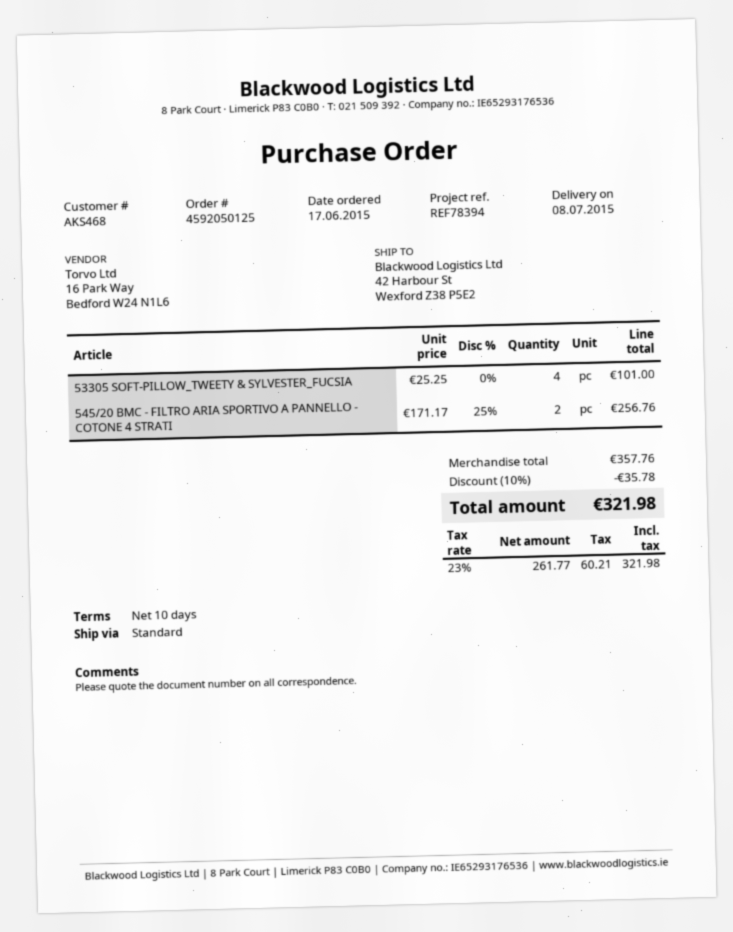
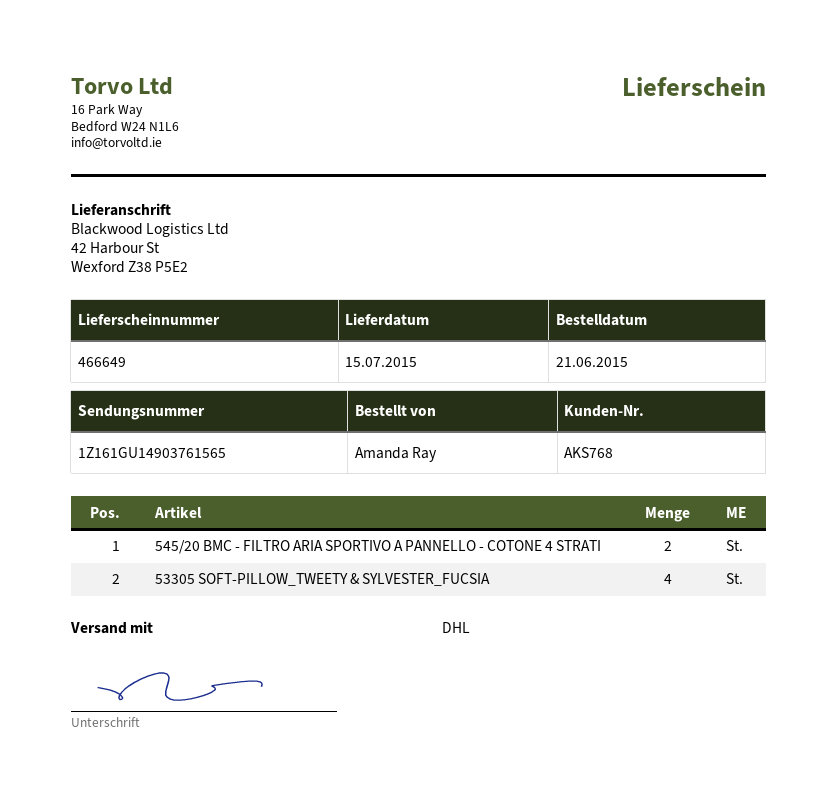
order date: 2015-06-17 -> 2015-06-21
delivery date: 2015-07-08 -> 2015-07-15
customer number: AKS468 -> AKS768
shipping method: standard -> DHL

